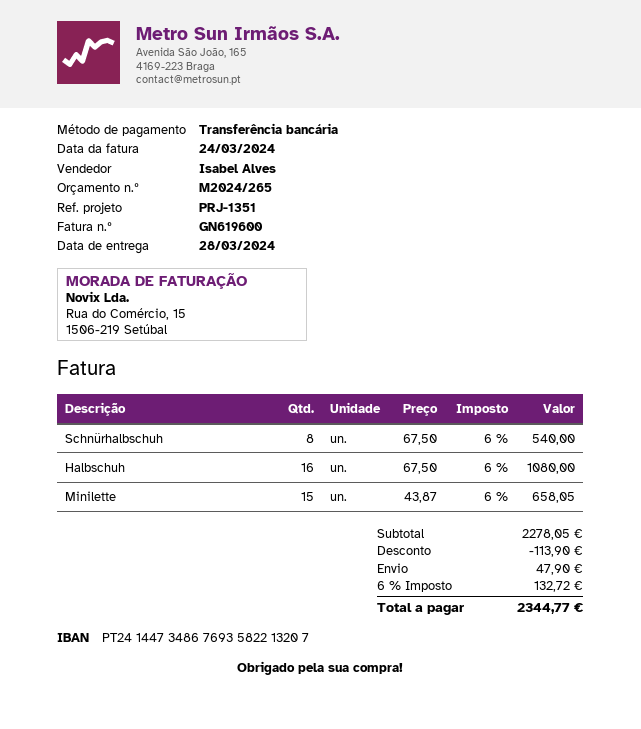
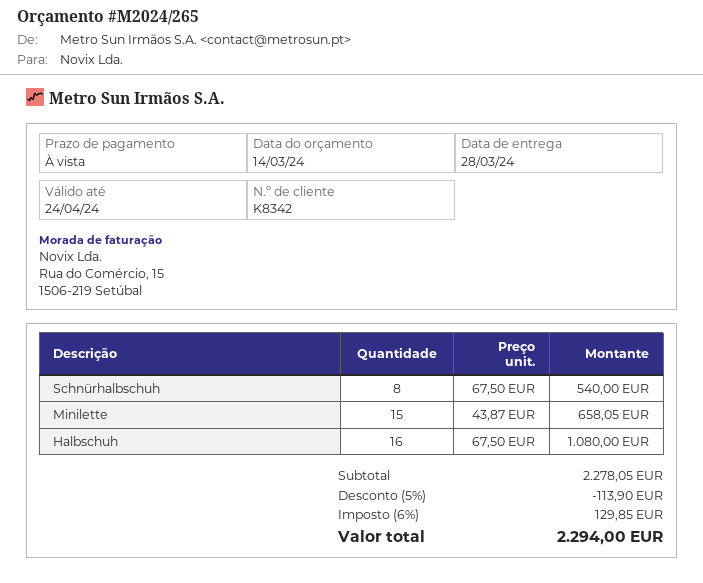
shipping: 47.90 -> none
tax: 6% = 132.72 -> 6% = 129.85
total: 2344.77 -> 2294.00

